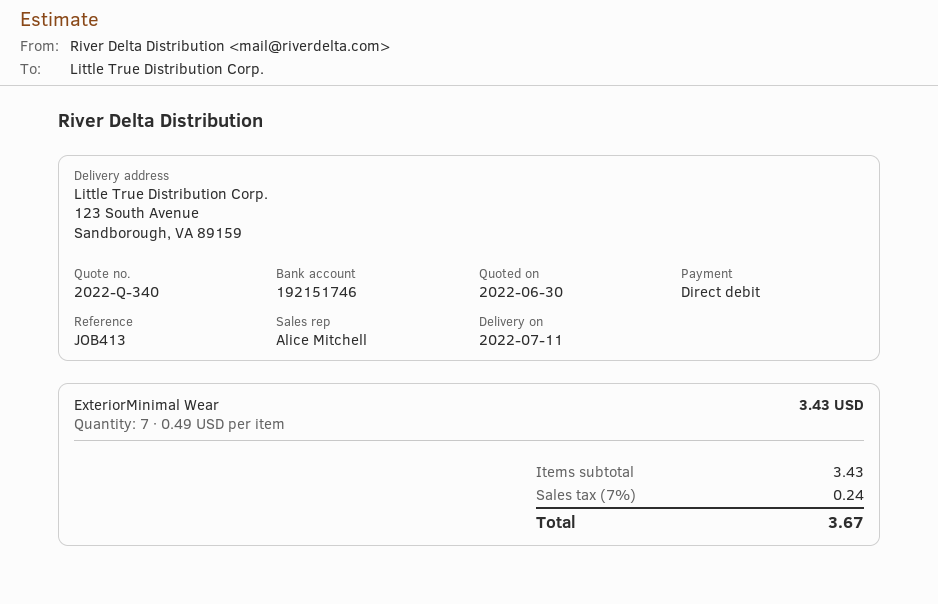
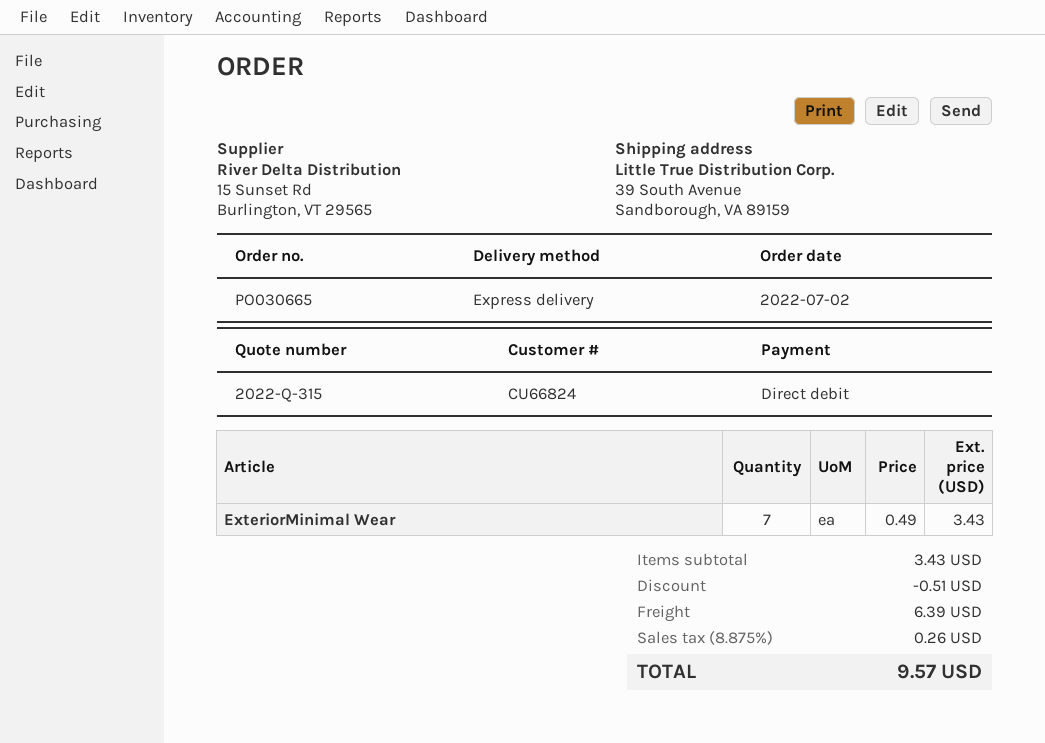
quote number: 2022-Q-340 -> 2022-Q-315
ship to: 123 South Avenue, Sandborough, VA 89159 -> 39 South Avenue, Sandborough, VA 89159
discount: none -> 0.51
shipping: none -> 6.39
tax: 7% = 0.24 -> 8.875% = 0.26
total: 3.67 -> 9.57

